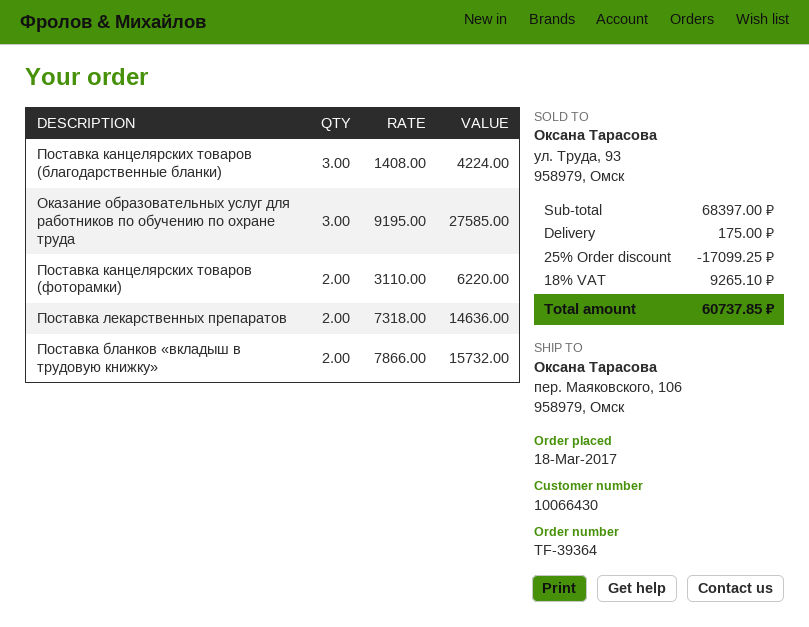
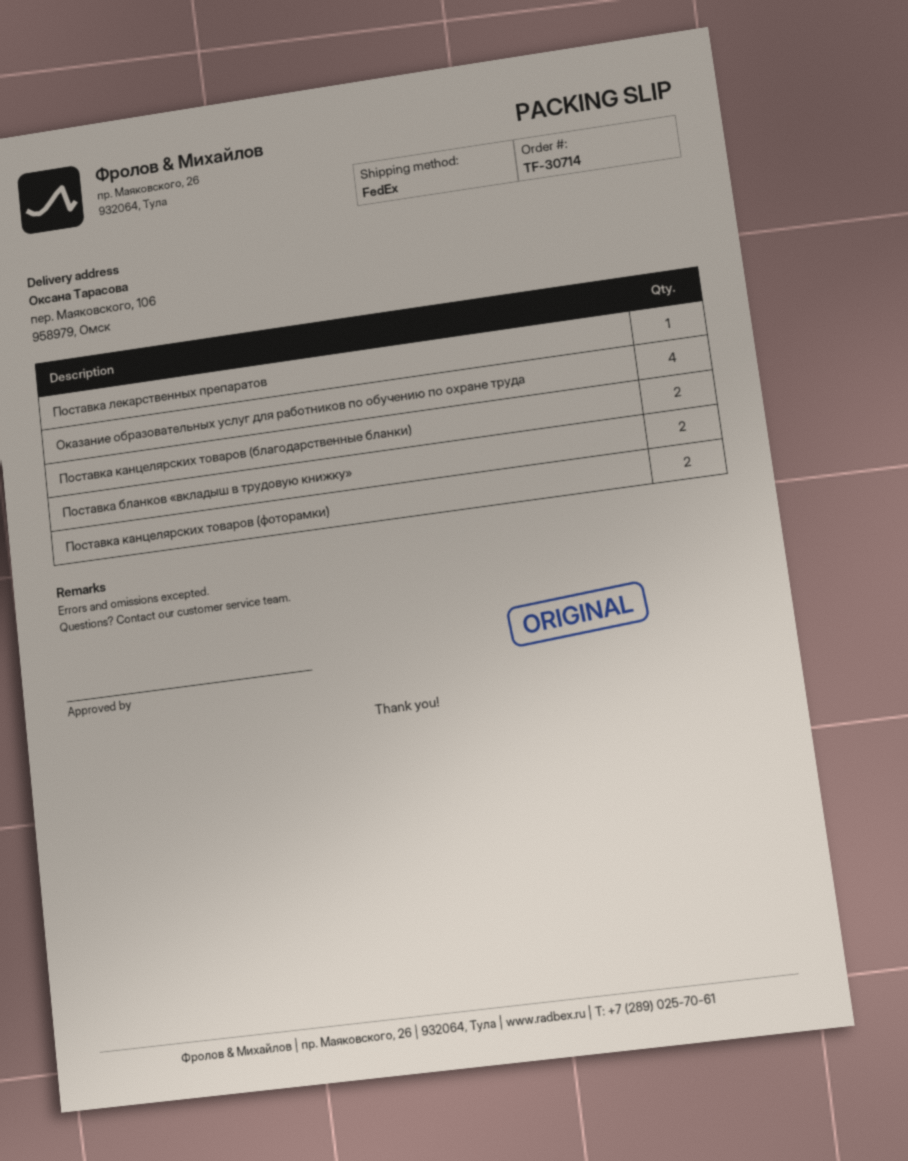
order number: TF-39364 -> TF-30714
Поставка канцелярских товаров (благодарственные бланки): 3 -> 2
Оказание образовательных услуг для работников по обучению по охране труда: 3 -> 4
Поставка лекарственных препаратов: 2 -> 1

